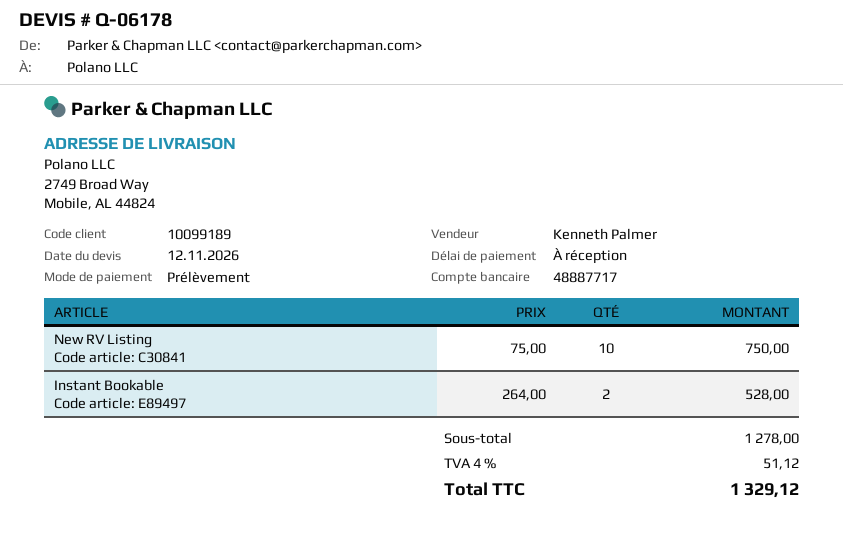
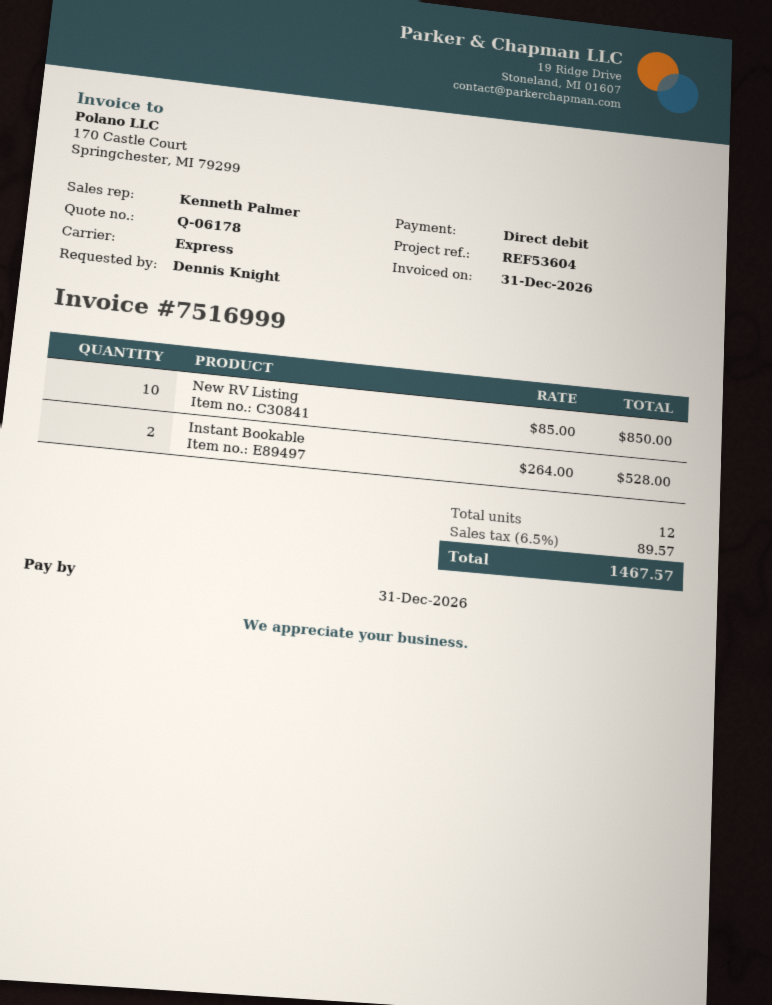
New RV Listing: 10 x 75.00 = 750.00 -> 10 x 85.00 = 850.00
tax: 4% = 51.12 -> 6.5% = 89.57
total: 1329.12 -> 1467.57

